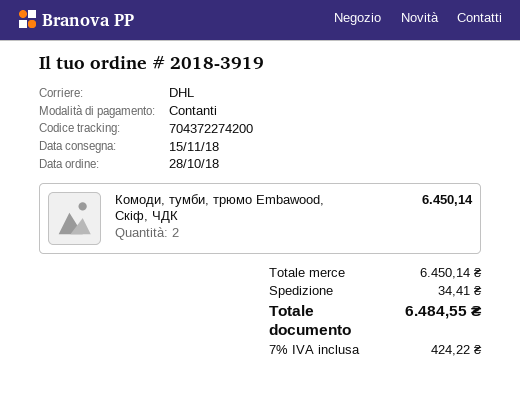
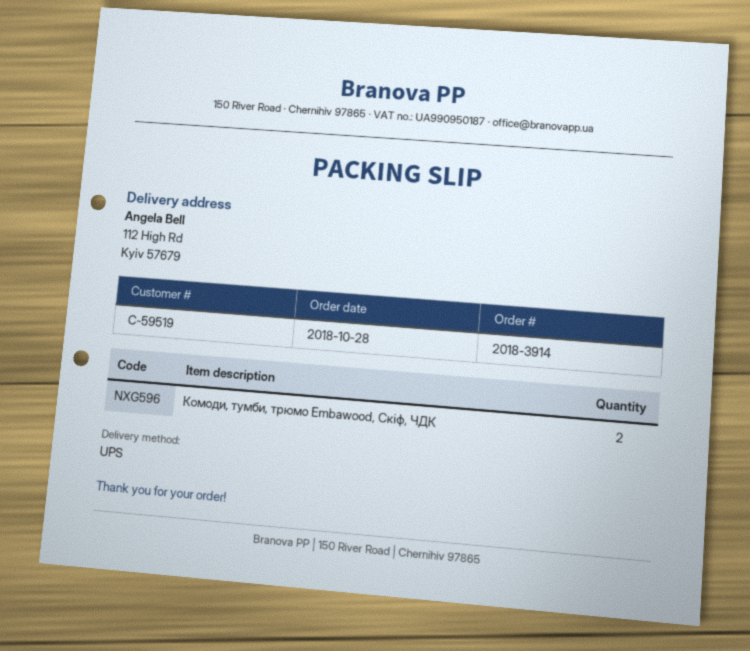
order number: 2018-3919 -> 2018-3914
shipping method: DHL -> UPS

